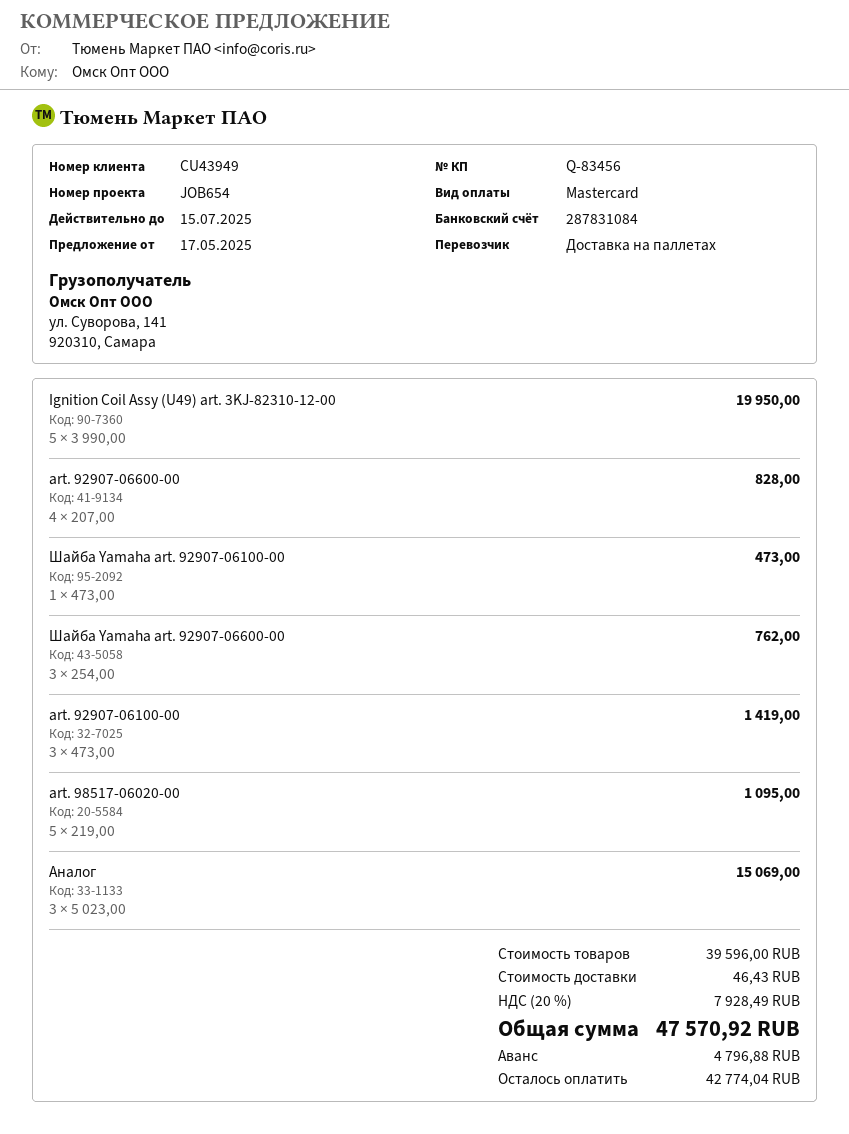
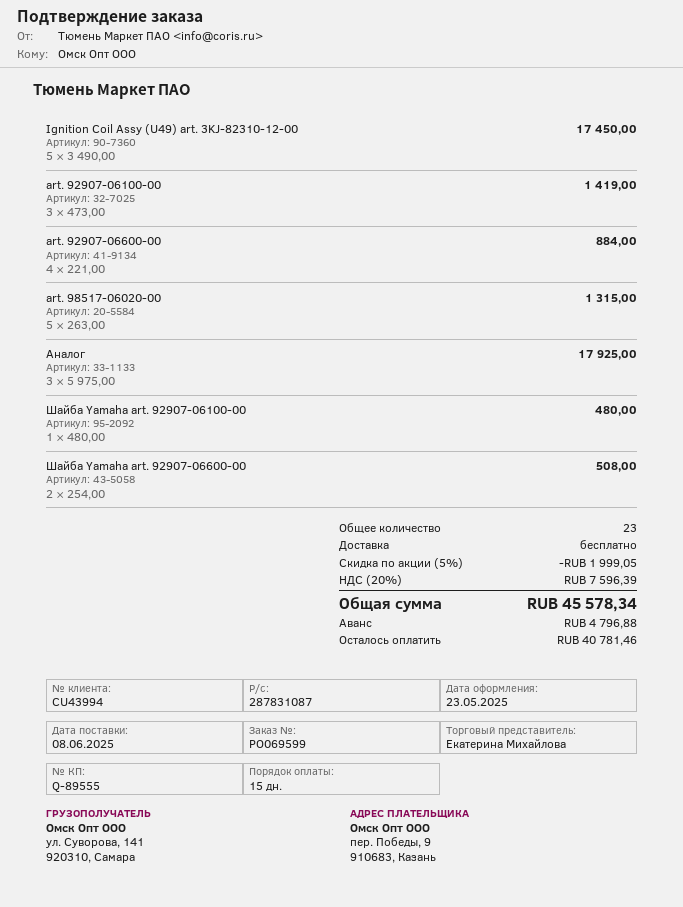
quote number: Q-83456 -> Q-89555
customer number: CU43949 -> CU43994
bank account: 287831084 -> 287831087
Ignition Coil Assy (U49) art. 3KJ-82310-12-00: 5 x 3990.00 = 19950.00 -> 5 x 3490.00 = 17450.00
art. 92907-06600-00: 4 x 207.00 = 828.00 -> 4 x 221.00 = 884.00
Шайба Yamaha art. 92907-06100-00: 1 x 473.00 = 473.00 -> 1 x 480.00 = 480.00
Шайба Yamaha art. 92907-06600-00: 3 x 254.00 = 762.00 -> 2 x 254.00 = 508.00
art. 98517-06020-00: 5 x 219.00 = 1095.00 -> 5 x 263.00 = 1315.00
Аналог: 3 x 5023.00 = 15069.00 -> 3 x 5975.00 = 17925.00
discount: none -> 5% = 1999.05
shipping: 46.43 -> 0.00
tax: 20% = 7928.49 -> 20% = 7596.39
total: 47570.92 -> 45578.34
balance: 42774.04 -> 40781.46

